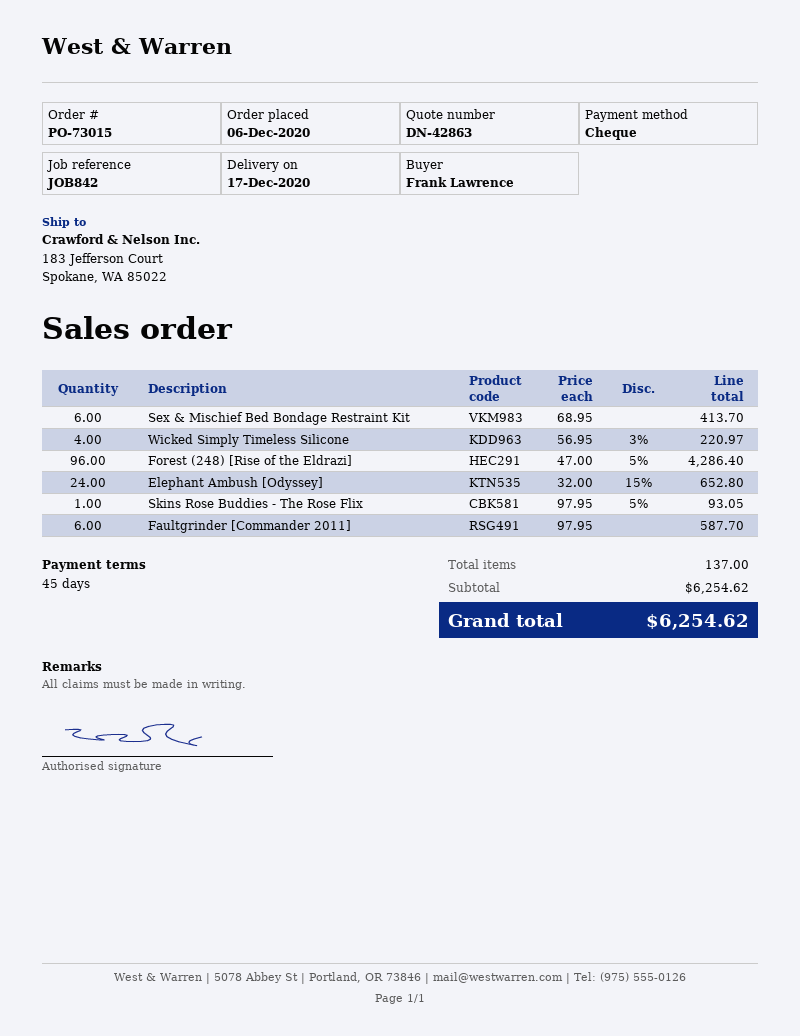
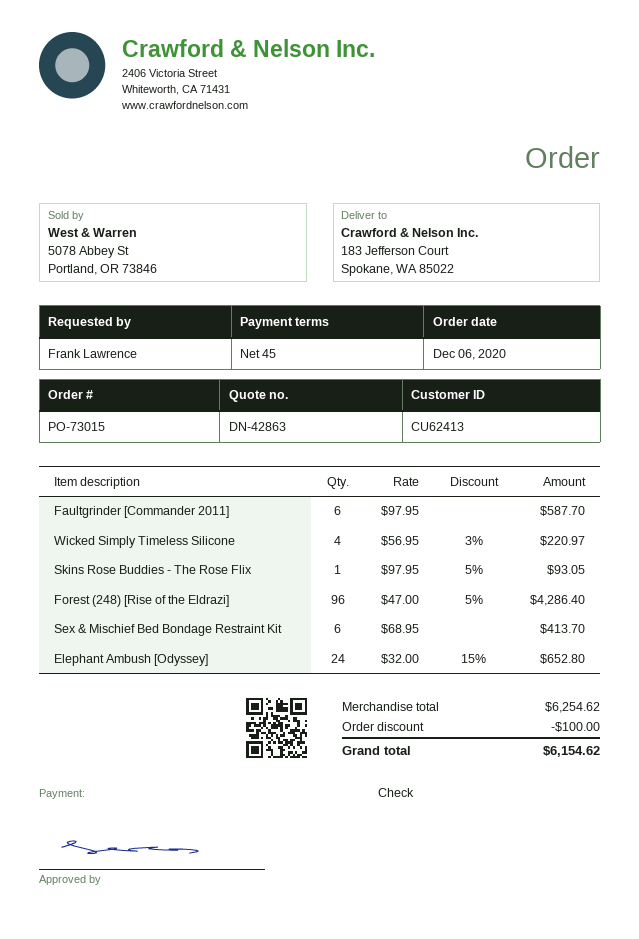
discount: none -> 100.00
total: 6254.62 -> 6154.62

